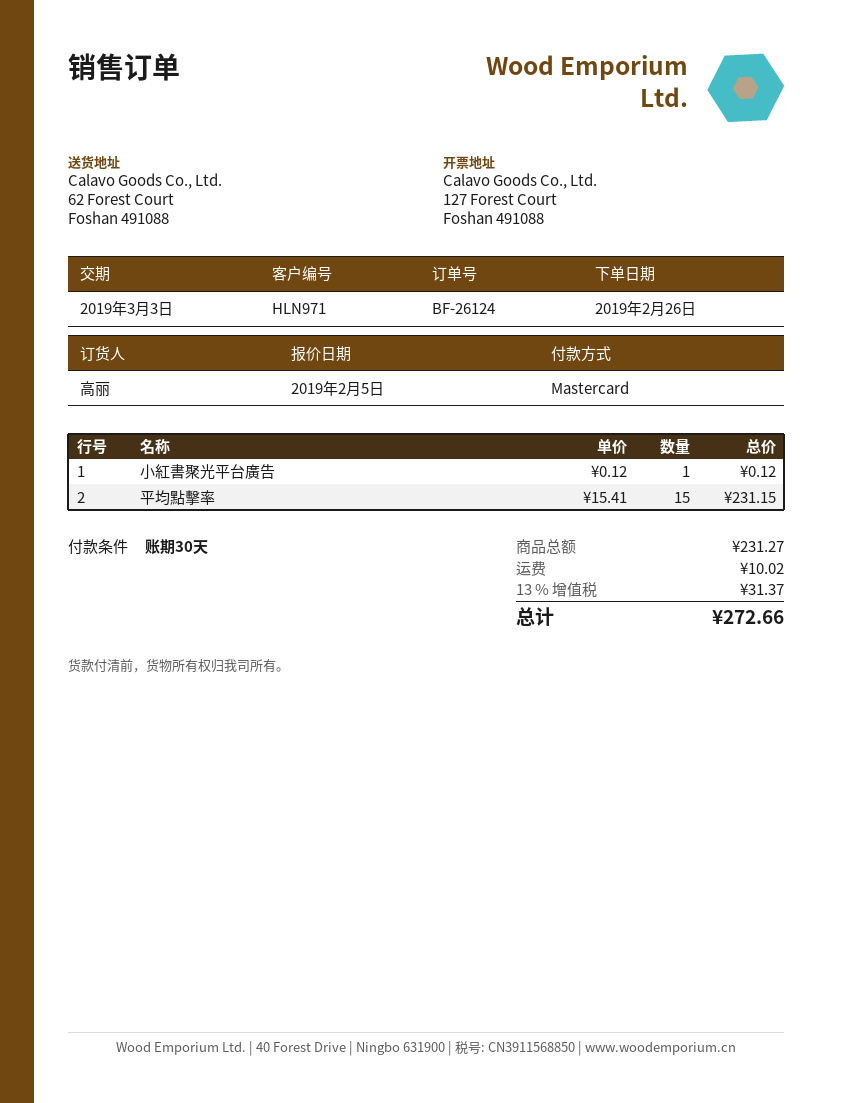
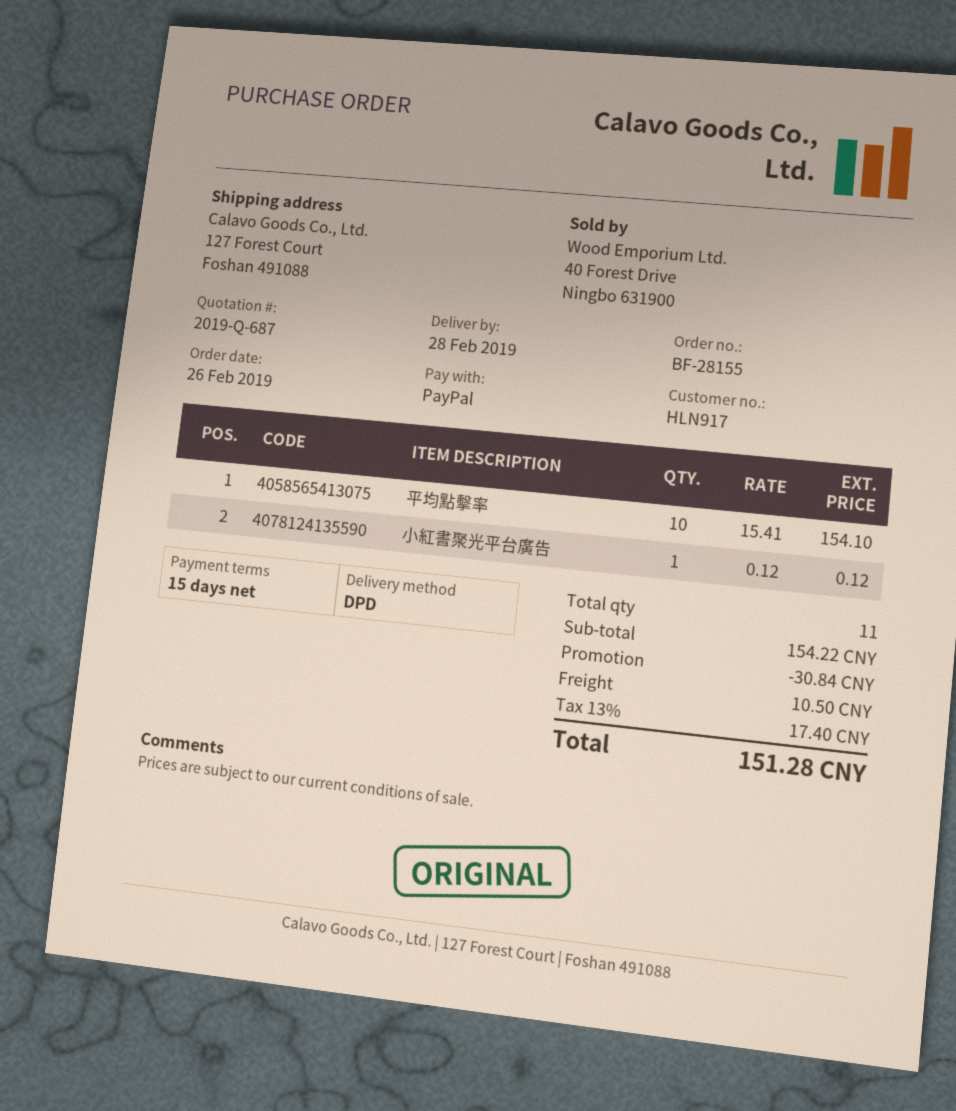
order number: BF-26124 -> BF-28155
delivery date: 2019-03-03 -> 2019-02-28
payment terms: 30 days -> 15 days
customer number: HLN971 -> HLN917
payment method: Mastercard -> PayPal
ship to: 62 Forest Court, Foshan 491088 -> 127 Forest Court, Foshan 491088
平均點擊率: 15 x 15.41 = 231.15 -> 10 x 15.41 = 154.10
subtotal: 231.27 -> 154.22
discount: none -> 30.84
shipping: 10.02 -> 10.50
tax: 13% = 31.37 -> 13% = 17.40
total: 272.66 -> 151.28

